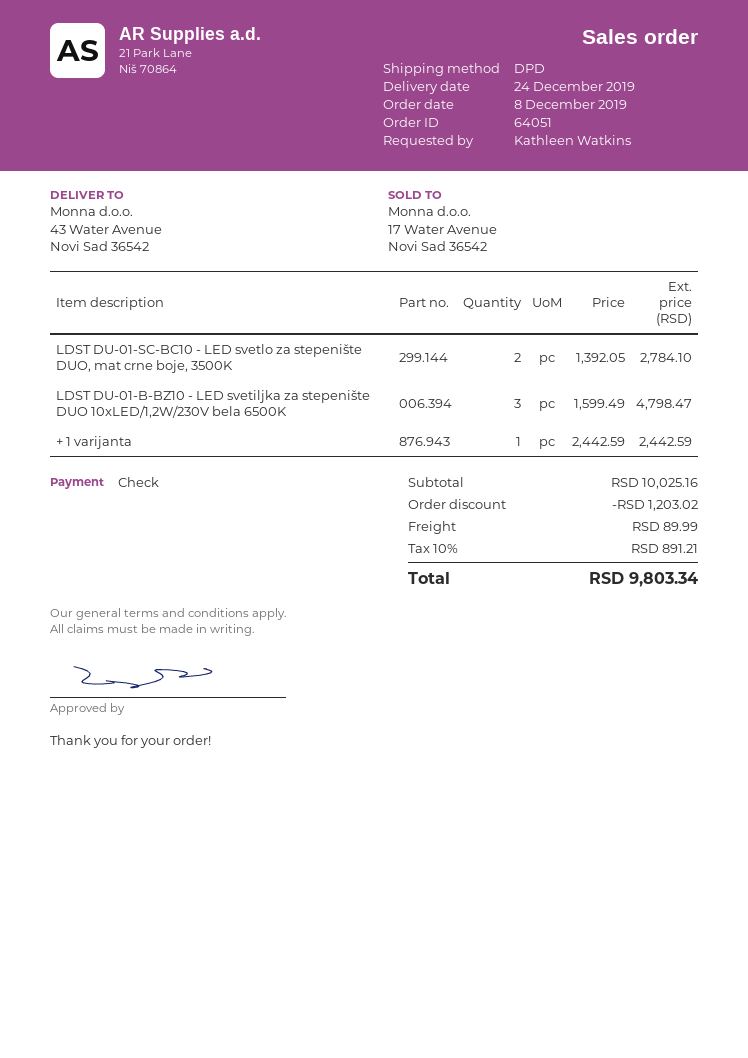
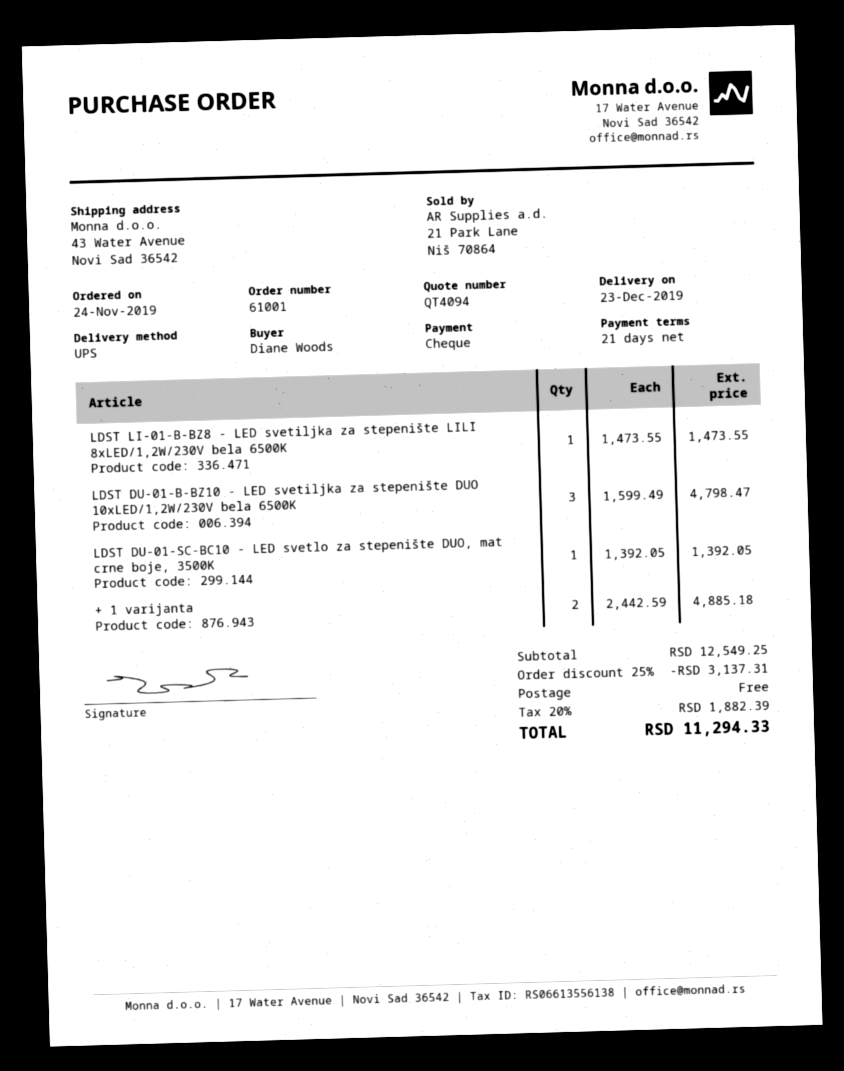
order number: 64051 -> 61001
order date: 2019-12-08 -> 2019-11-24
delivery date: 2019-12-24 -> 2019-12-23
ordered by: Kathleen Watkins -> Diane Woods
shipping method: DPD -> UPS
LDST DU-01-SC-BC10 - LED svetlo za stepenište DUO, mat crne boje, 3500K: 2 x 1392.05 = 2784.10 -> 1 x 1392.05 = 1392.05
+ 1 varijanta: 1 x 2442.59 = 2442.59 -> 2 x 2442.59 = 4885.18
LDST LI-01-B-BZ8 - LED svetiljka za stepenište LILI 8xLED/1,2W/230V bela 6500K: none -> 1 x 1473.55 = 1473.55
subtotal: 10025.16 -> 12549.25
discount: 1203.02 -> 3137.31
shipping: 89.99 -> 0.00
tax: 10% = 891.21 -> 20% = 1882.39
total: 9803.34 -> 11294.33

